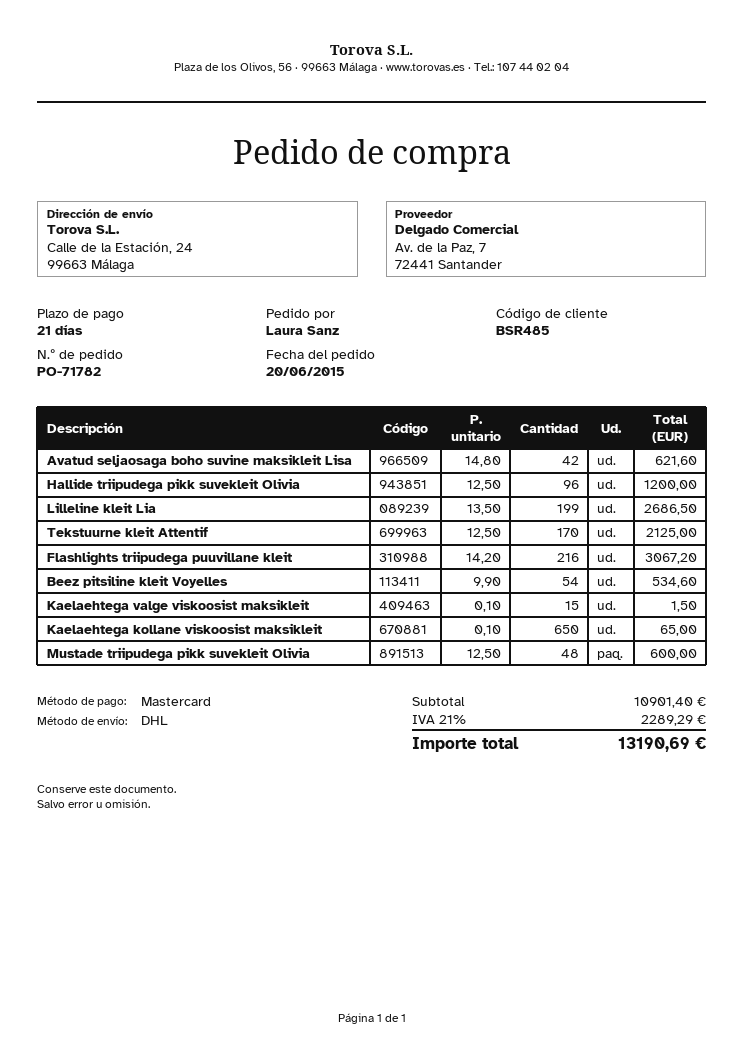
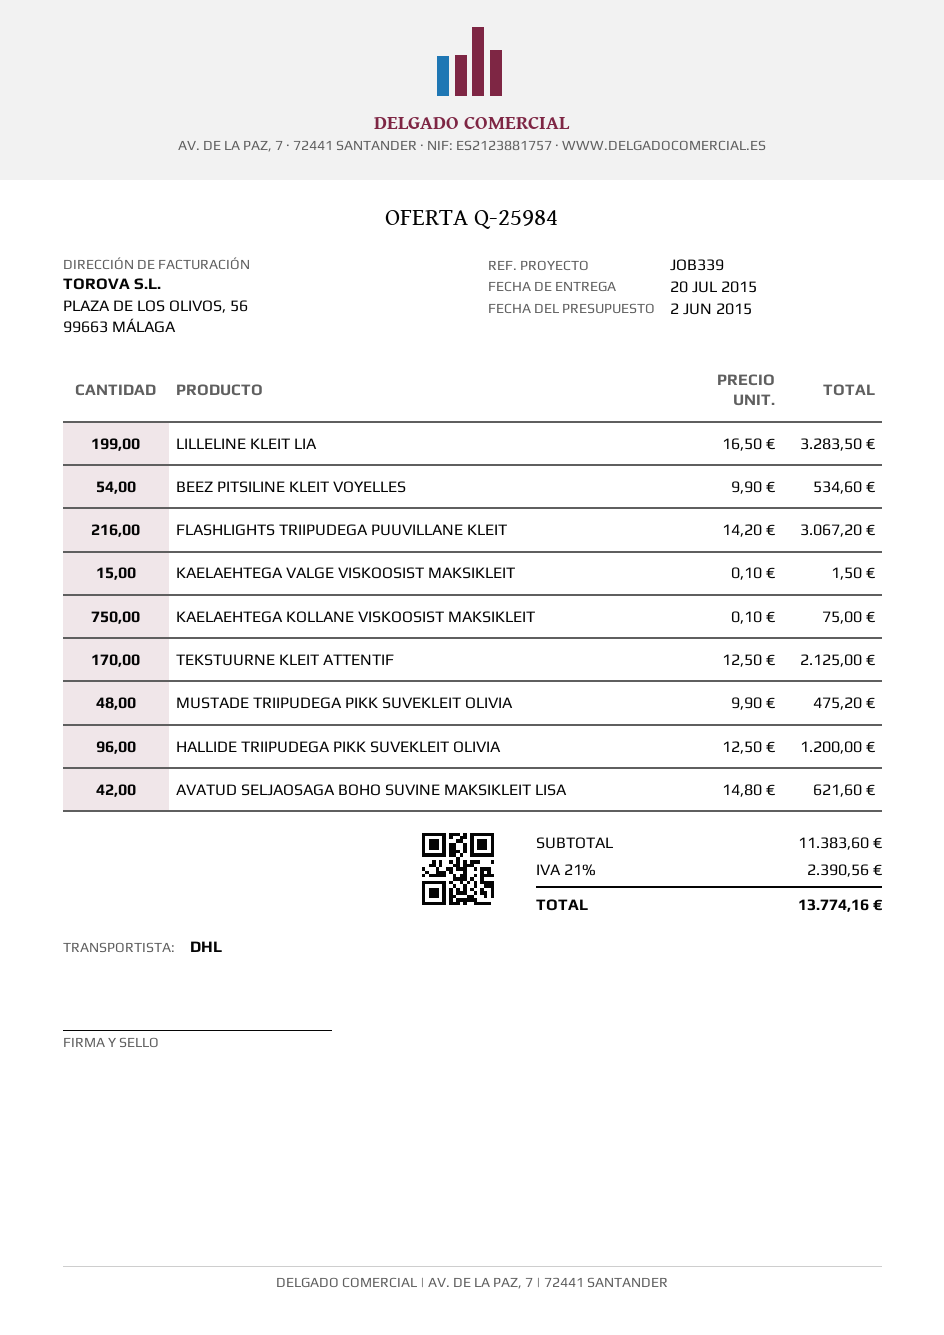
Lilleline kleit Lia: 199 x 13.50 = 2686.50 -> 199 x 16.50 = 3283.50
Kaelaehtega kollane viskoosist maksikleit: 650 x 0.10 = 65.00 -> 750 x 0.10 = 75.00
Mustade triipudega pikk suvekleit Olivia: 48 x 12.50 = 600.00 -> 48 x 9.90 = 475.20
subtotal: 10901.40 -> 11383.60
tax: 21% = 2289.29 -> 21% = 2390.56
total: 13190.69 -> 13774.16

